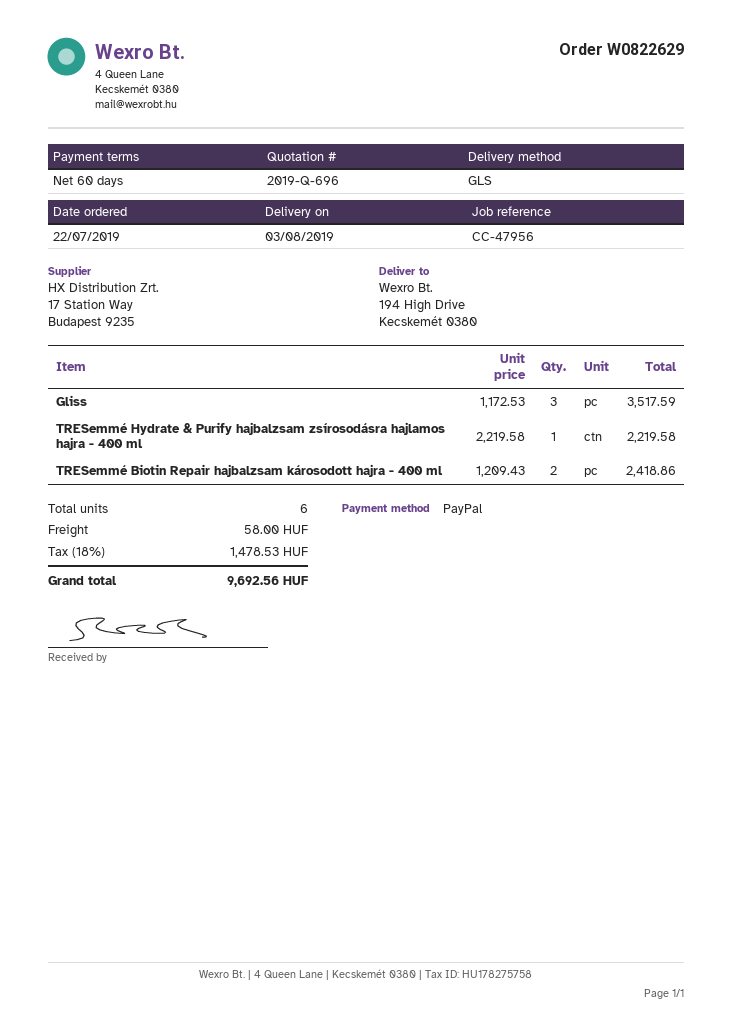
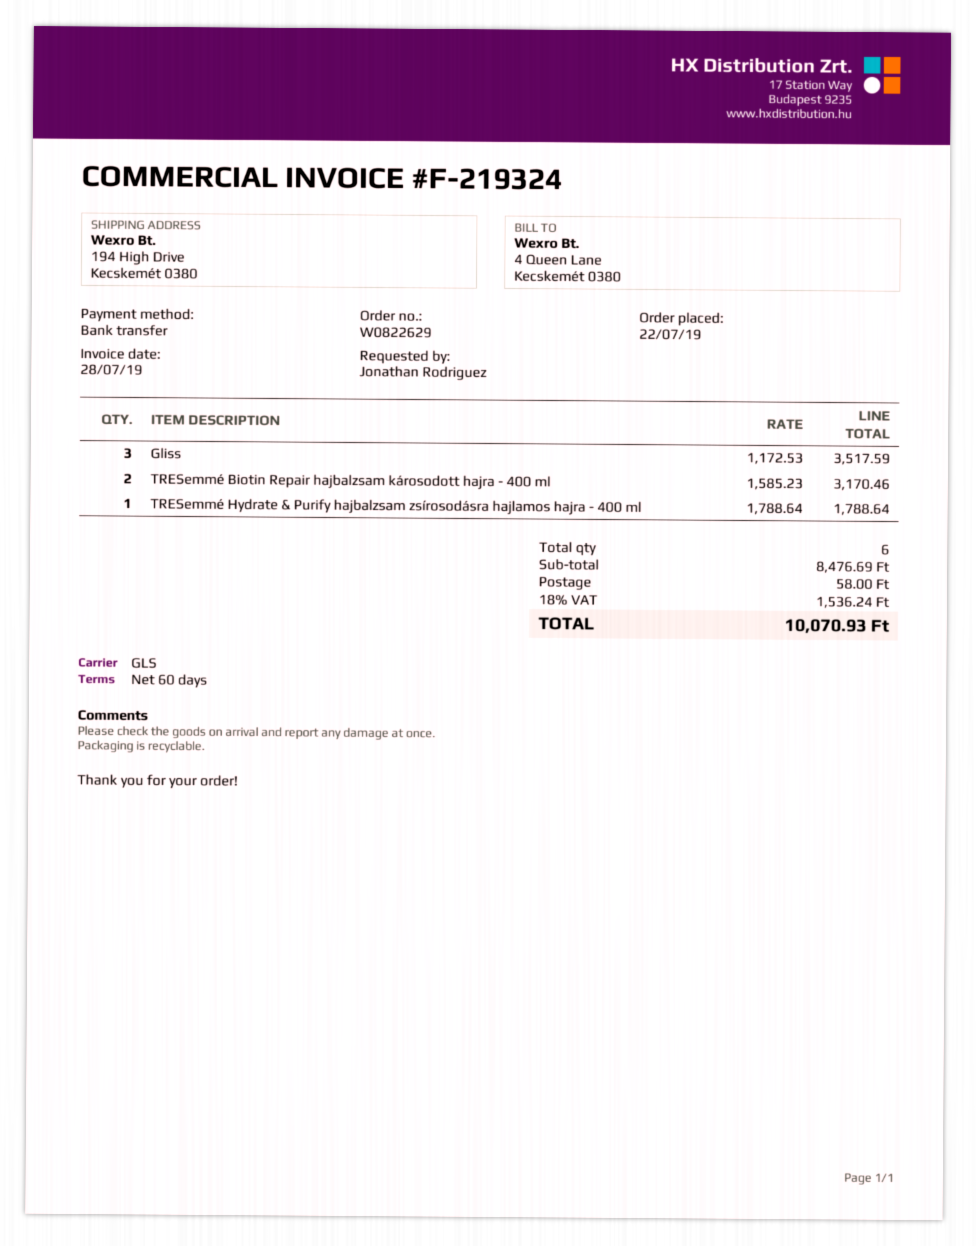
payment method: PayPal -> bank transfer
TRESemmé Hydrate & Purify hajbalzsam zsírosodásra hajlamos hajra - 400 ml: 1 x 2219.58 = 2219.58 -> 1 x 1788.64 = 1788.64
TRESemmé Biotin Repair hajbalzsam károsodott hajra - 400 ml: 2 x 1209.43 = 2418.86 -> 2 x 1585.23 = 3170.46
tax: 18% = 1478.53 -> 18% = 1536.24
total: 9692.56 -> 10070.93

